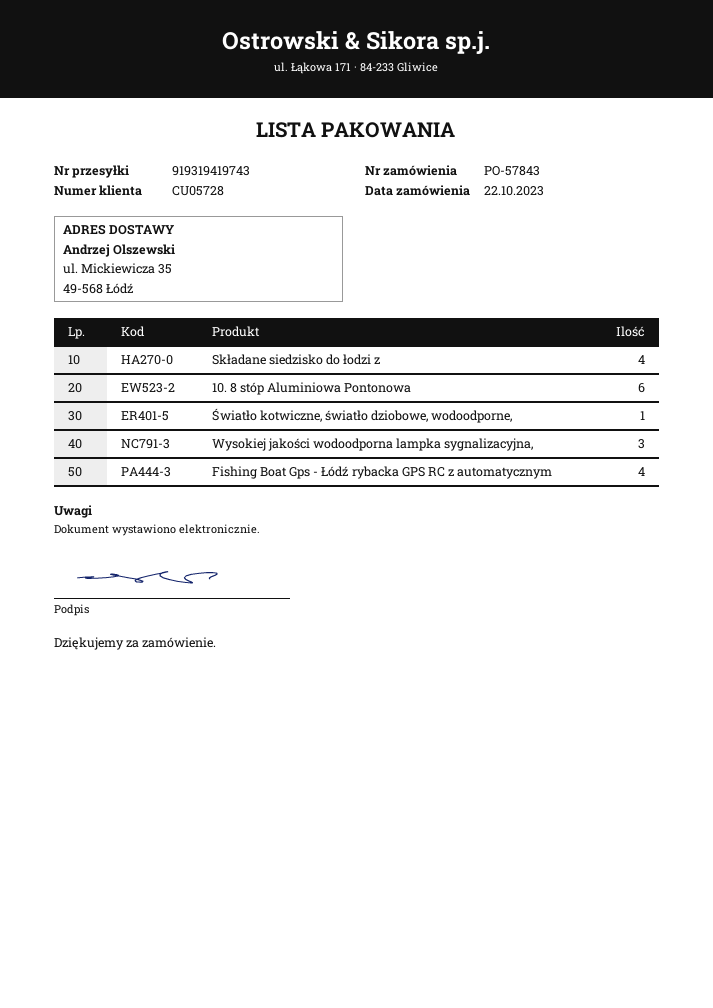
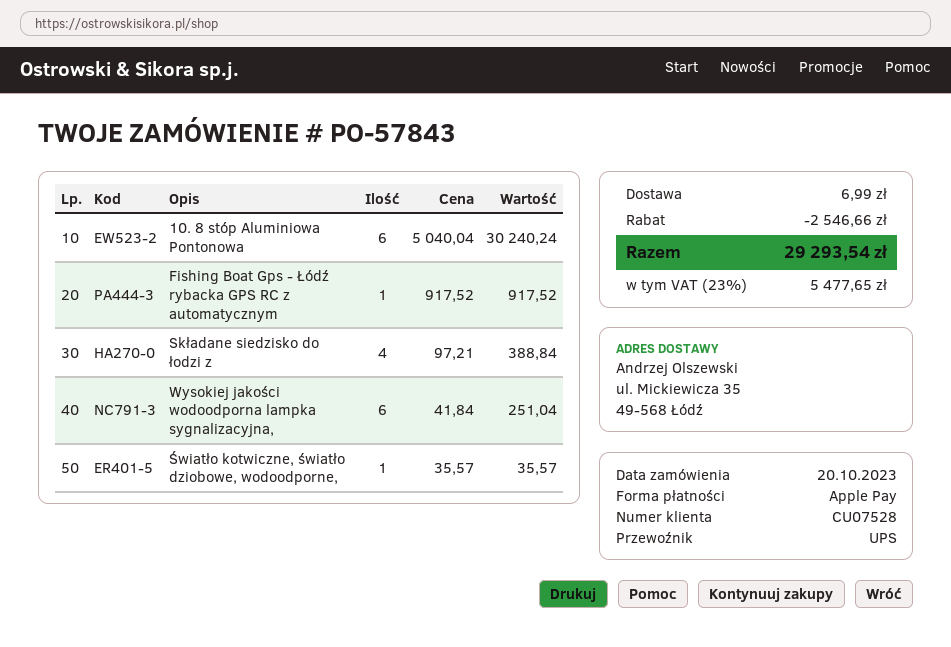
order date: 2023-10-22 -> 2023-10-20
customer number: CU05728 -> CU07528
Wysokiej jakości wodoodporna lampka sygnalizacyjna,: 3 -> 6
Fishing Boat Gps - Łódź rybacka GPS RC z automatycznym: 4 -> 1

